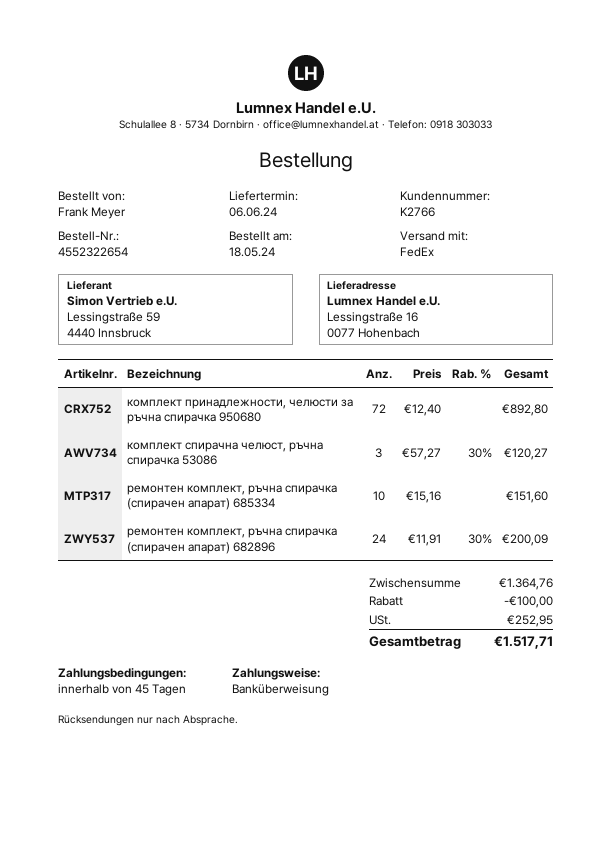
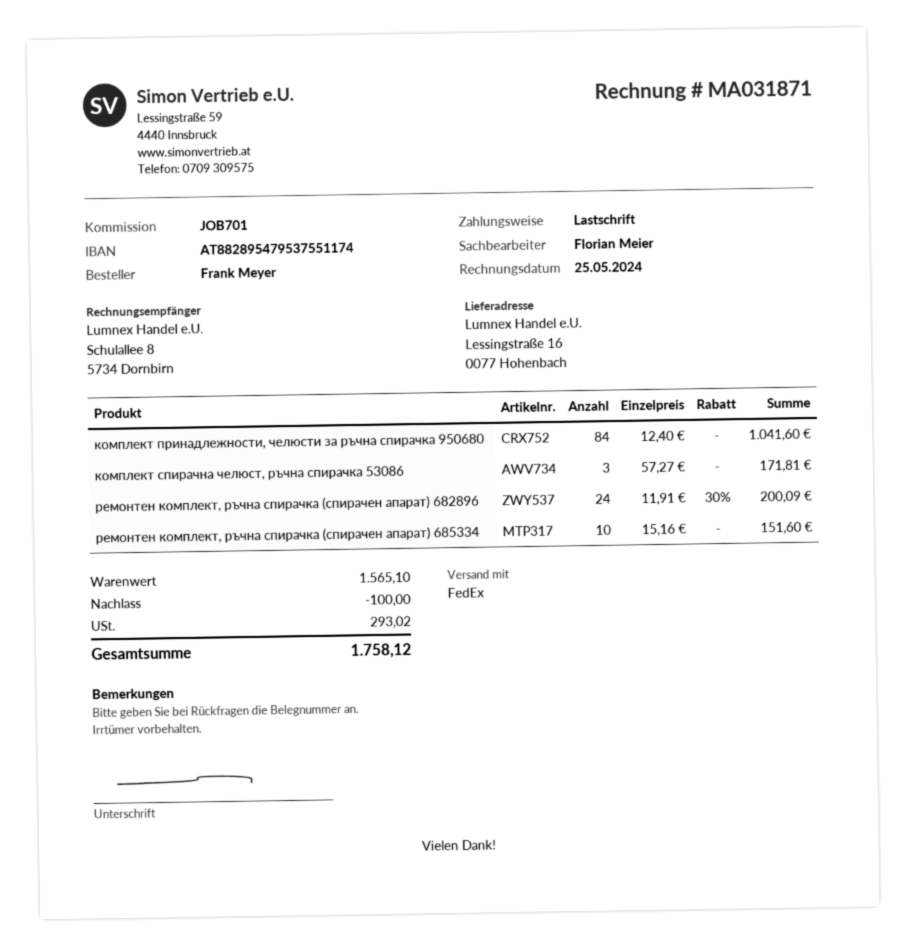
payment method: bank transfer -> direct debit
комплект принадлежности, челюсти за ръчна спирачка 950680: 72 x 12.40 = 892.80 -> 84 x 12.40 = 1041.60
комплект спирачна челюст, ръчна спирачка 53086: 3 x 57.27 - 30% = 120.27 -> 3 x 57.27 = 171.81
subtotal: 1364.76 -> 1565.10
tax: 252.95 -> 293.02
total: 1517.71 -> 1758.12

